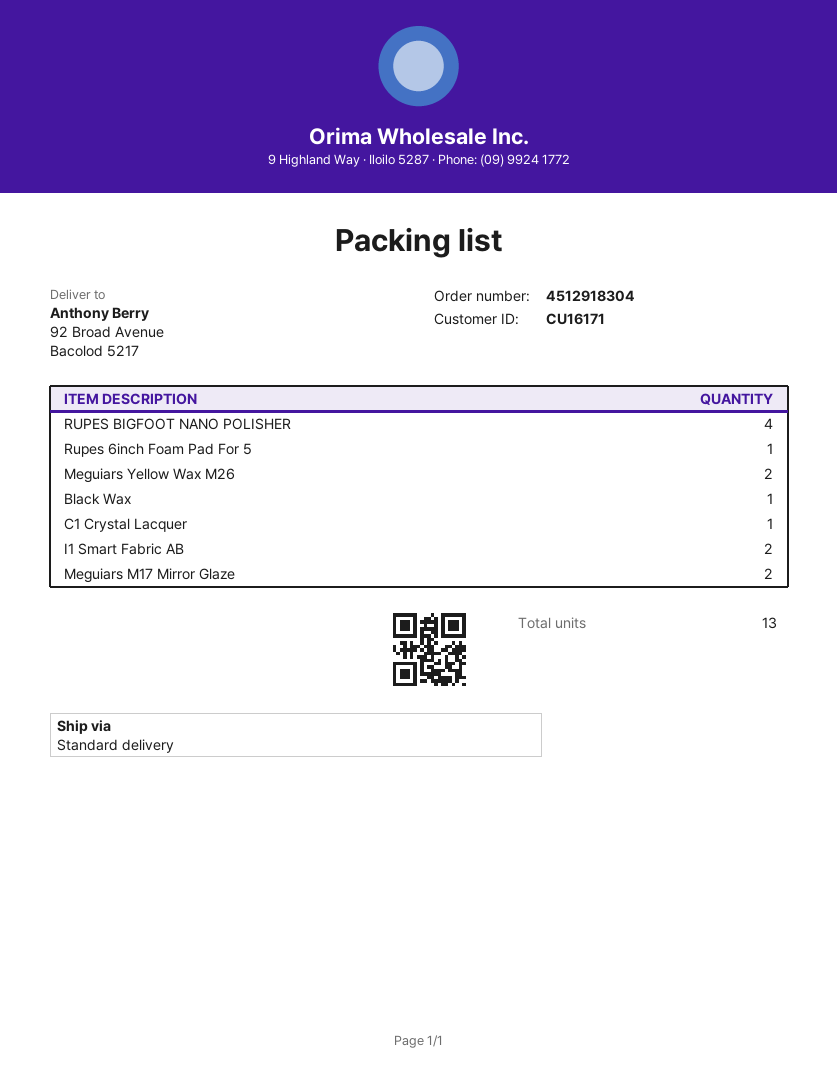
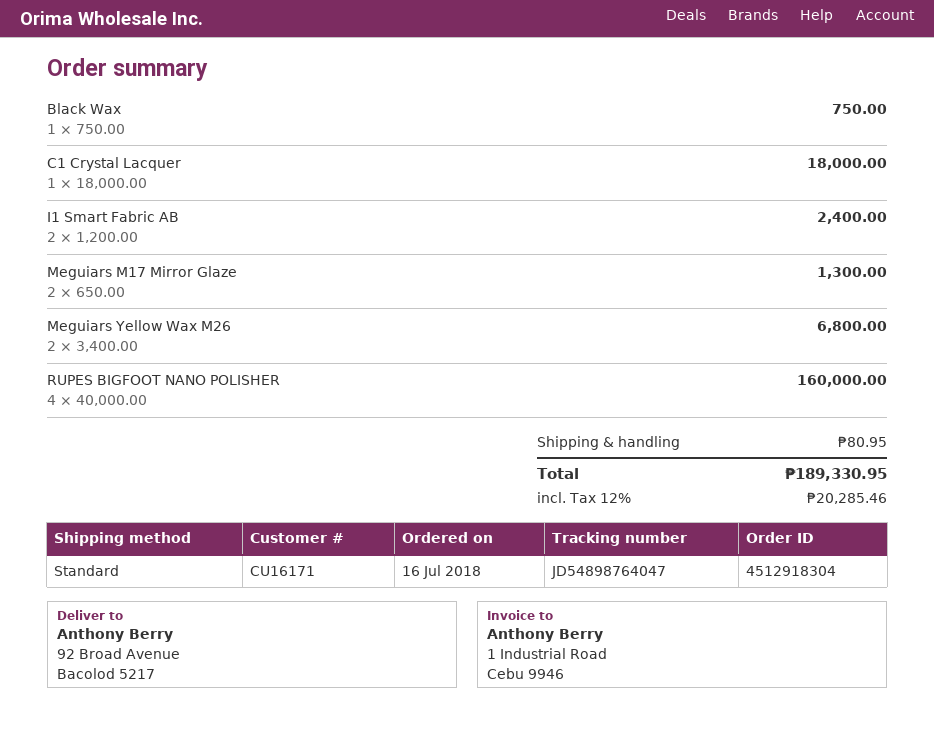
Rupes 6inch Foam Pad For 5: 1 -> none

